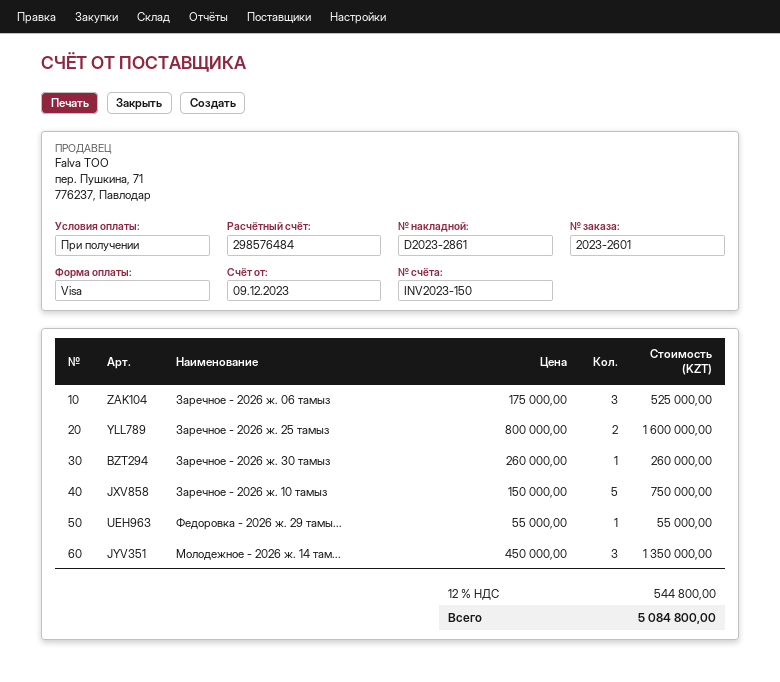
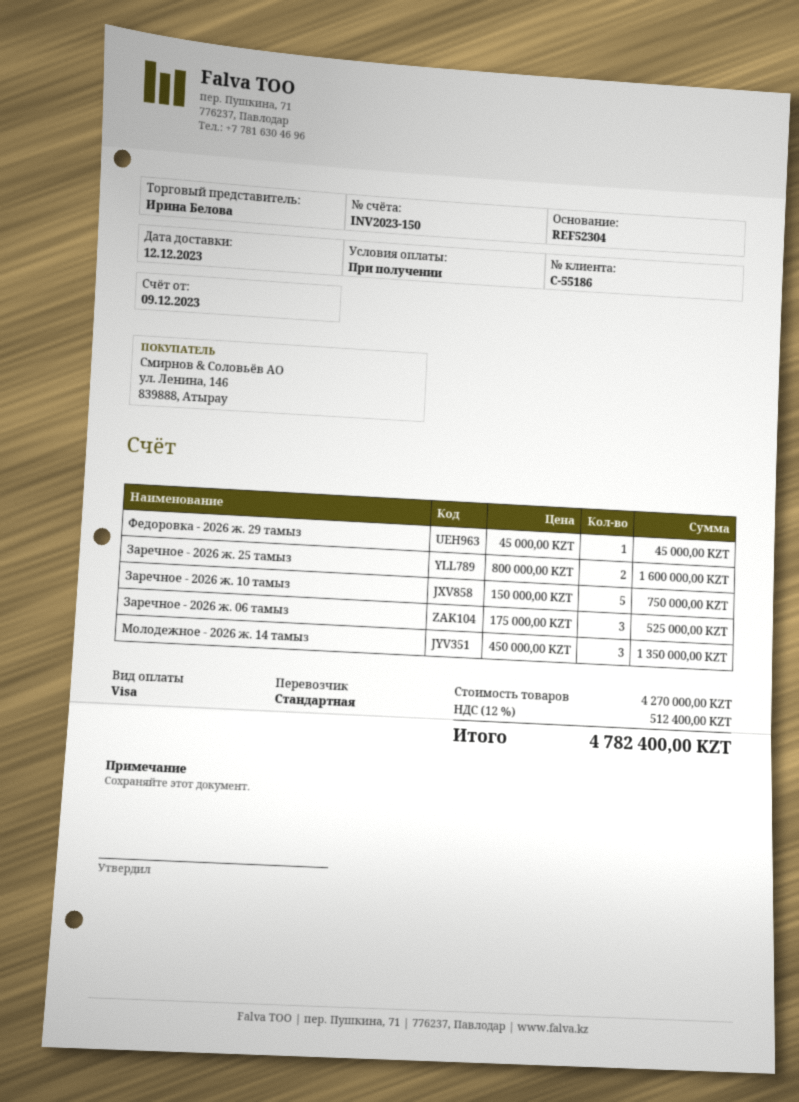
Заречное - 2026 ж. 30 тамыз: 1 x 260000.00 = 260000.00 -> none
Федоровка - 2026 ж. 29 тамы...: 1 x 55000.00 = 55000.00 -> 1 x 45000.00 = 45000.00
tax: 12% = 544800.00 -> 12% = 512400.00
total: 5084800.00 -> 4782400.00

